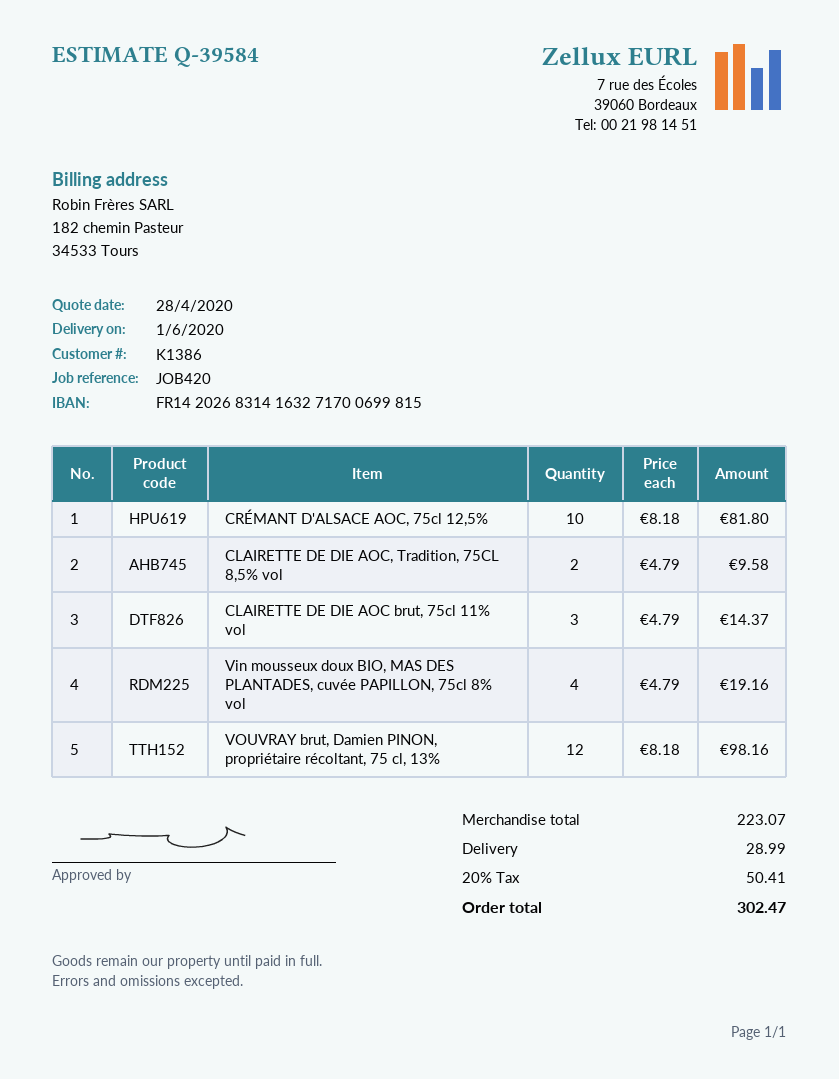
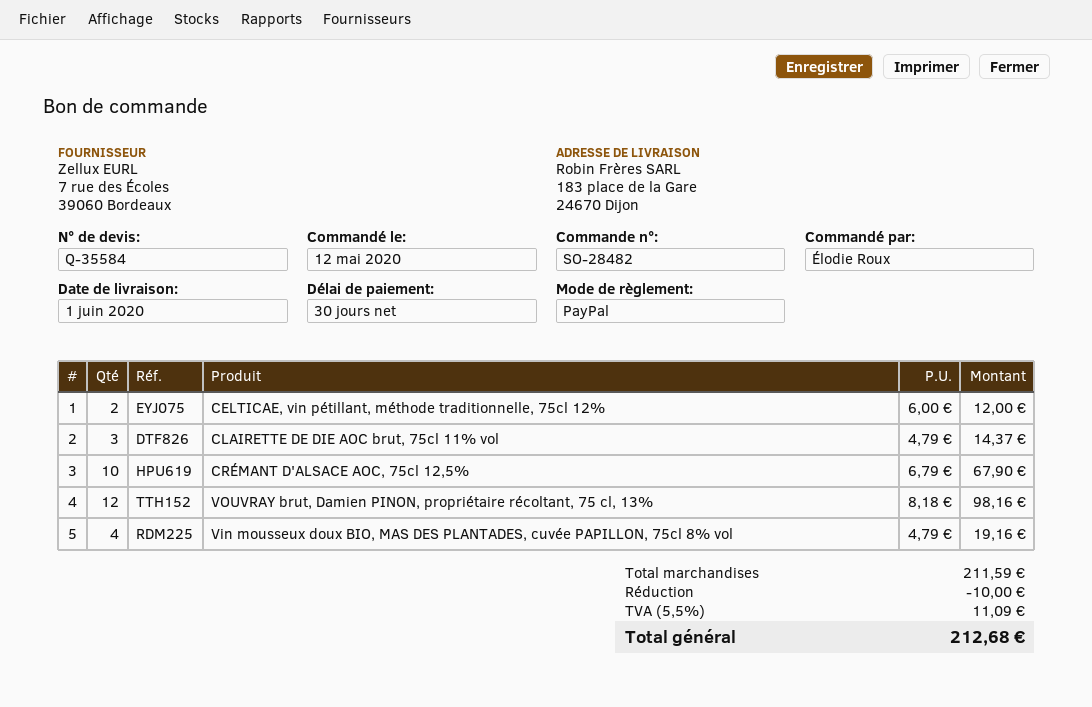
quote number: Q-39584 -> Q-35584
CRÉMANT D'ALSACE AOC, 75cl 12,5%: 10 x 8.18 = 81.80 -> 10 x 6.79 = 67.90
CLAIRETTE DE DIE AOC, Tradition, 75CL 8,5% vol: 2 x 4.79 = 9.58 -> none
CELTICAE, vin pétillant, méthode traditionnelle, 75cl 12%: none -> 2 x 6.00 = 12.00
subtotal: 223.07 -> 211.59
discount: none -> 10.00
shipping: 28.99 -> none
tax: 20% = 50.41 -> 5.5% = 11.09
total: 302.47 -> 212.68

